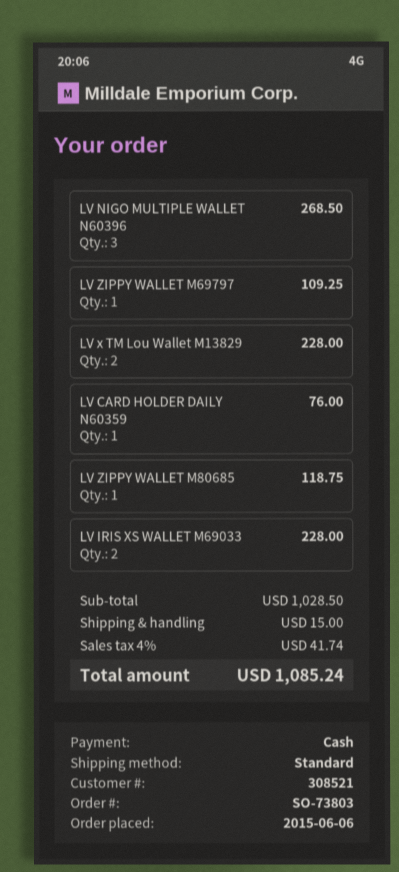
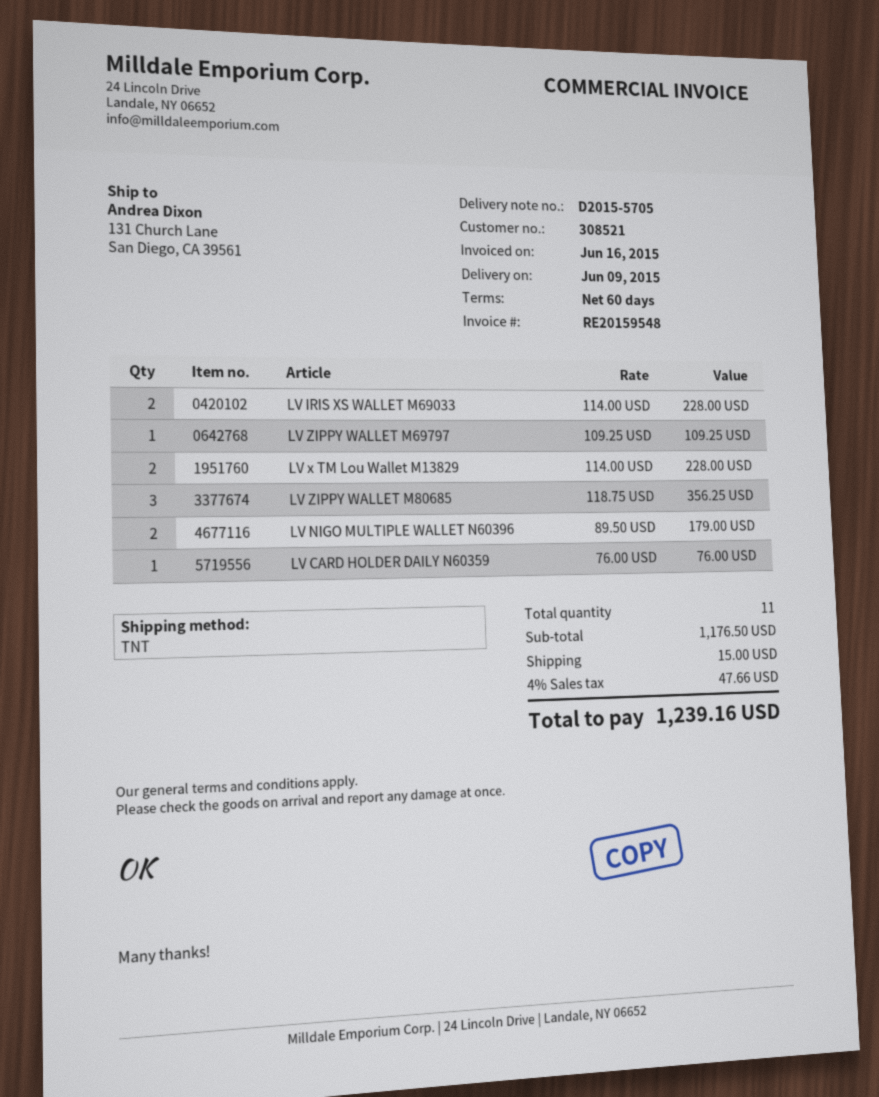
shipping method: standard -> TNT
LV NIGO MULTIPLE WALLET N60396: 3 for 268.50 -> 2 for 179.00
LV ZIPPY WALLET M80685: 1 for 118.75 -> 3 for 356.25
subtotal: 1028.50 -> 1176.50
tax: 4% = 41.74 -> 4% = 47.66
total: 1085.24 -> 1239.16

